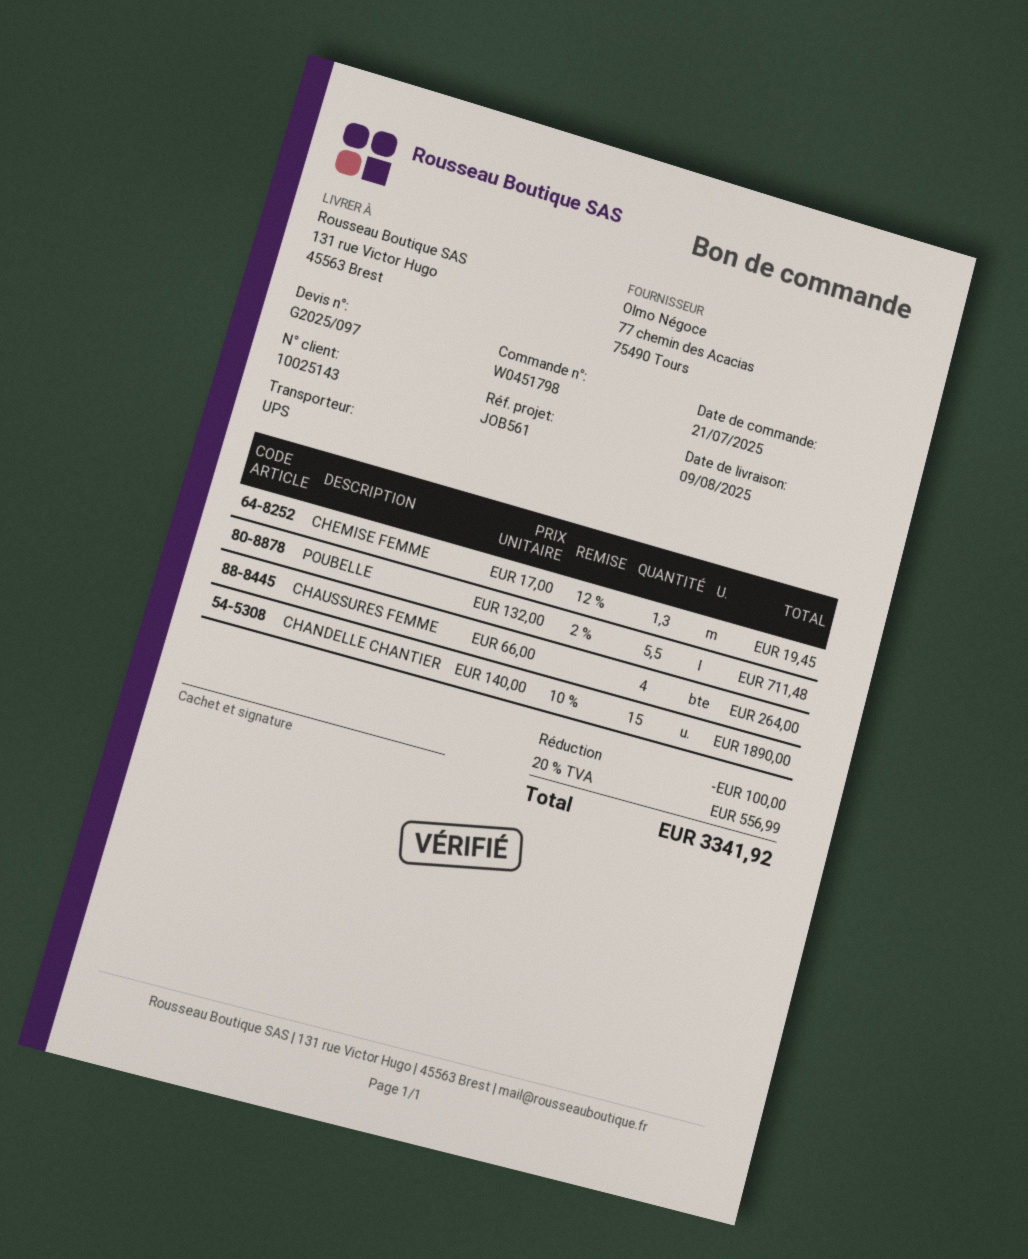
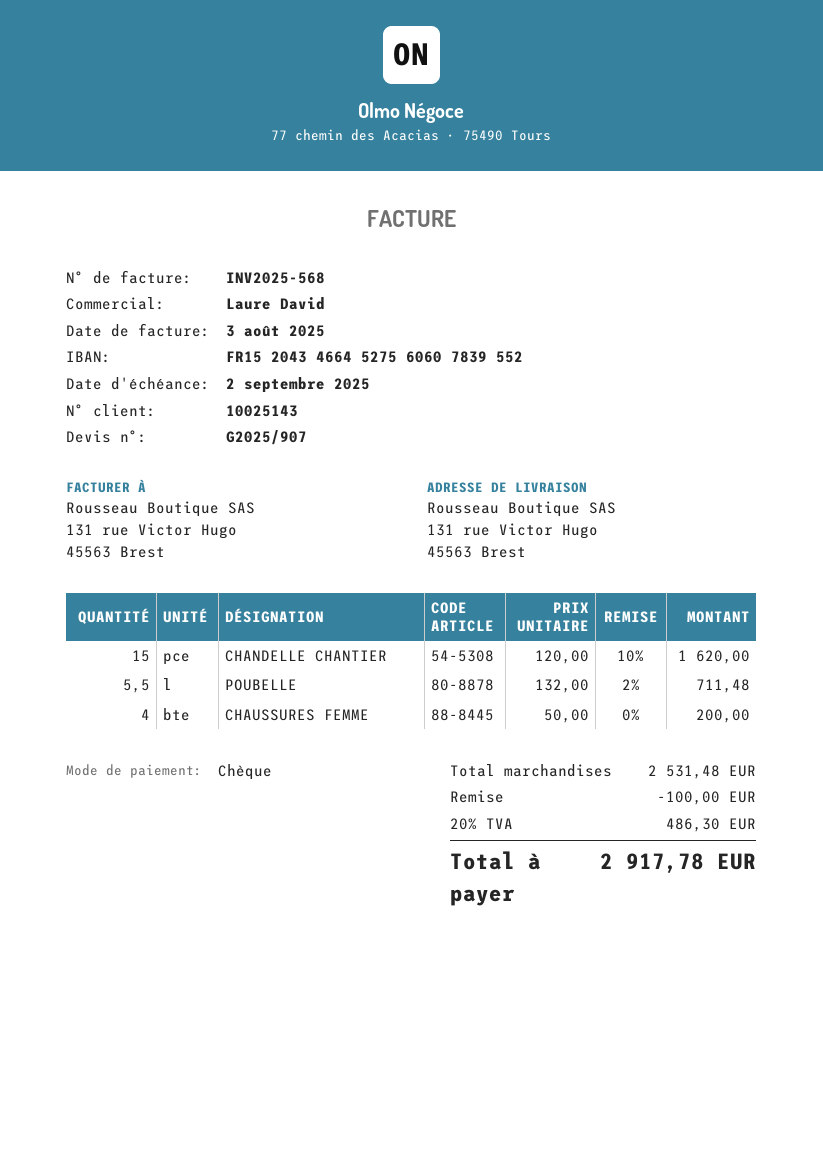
quote number: G2025/097 -> G2025/907
CHEMISE FEMME: 1.3 x 17.00 - 12% = 19.45 -> none
CHAUSSURES FEMME: 4 x 66.00 = 264.00 -> 4 x 50.00 = 200.00
CHANDELLE CHANTIER: 15 x 140.00 - 10% = 1890.00 -> 15 x 120.00 - 10% = 1620.00
tax: 20% = 556.99 -> 20% = 486.30
total: 3341.92 -> 2917.78

